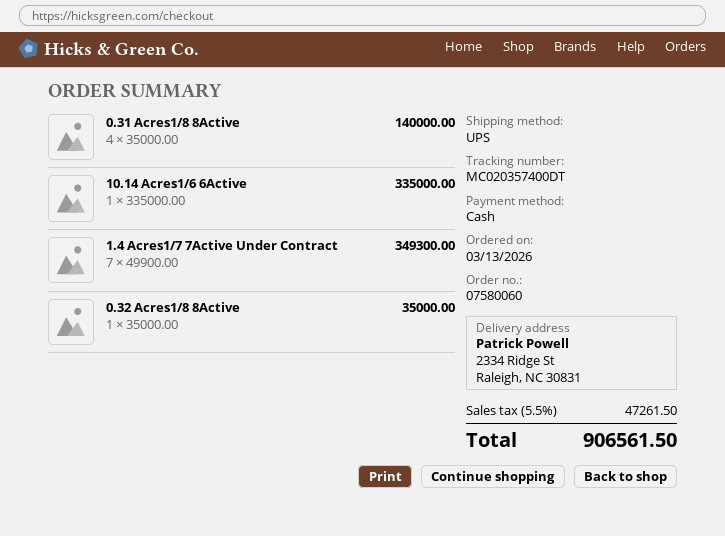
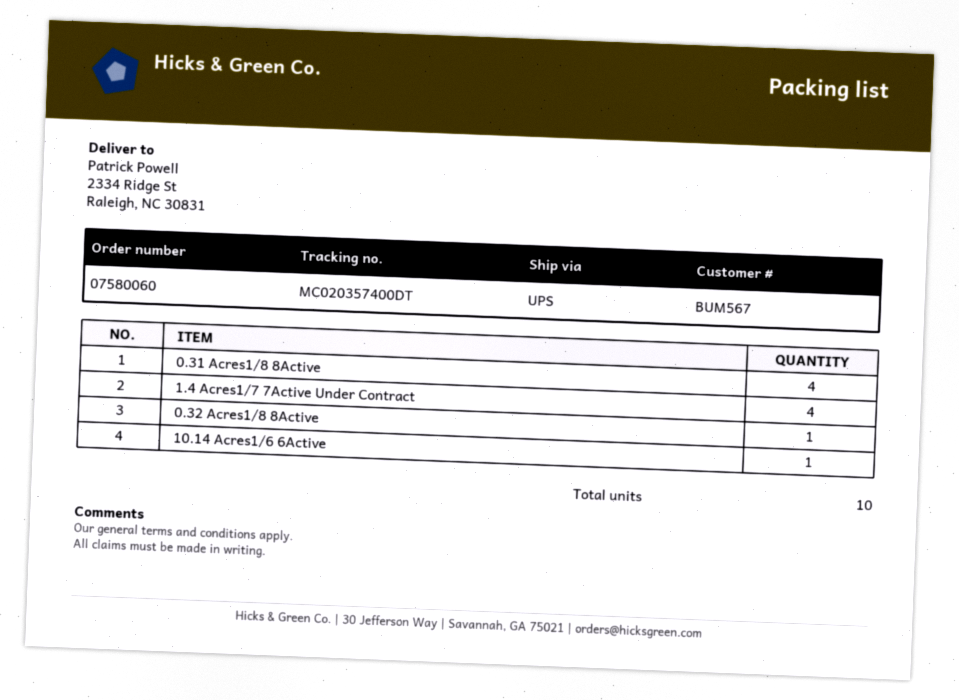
1.4 Acres1/7 7Active Under Contract: 7 -> 4

